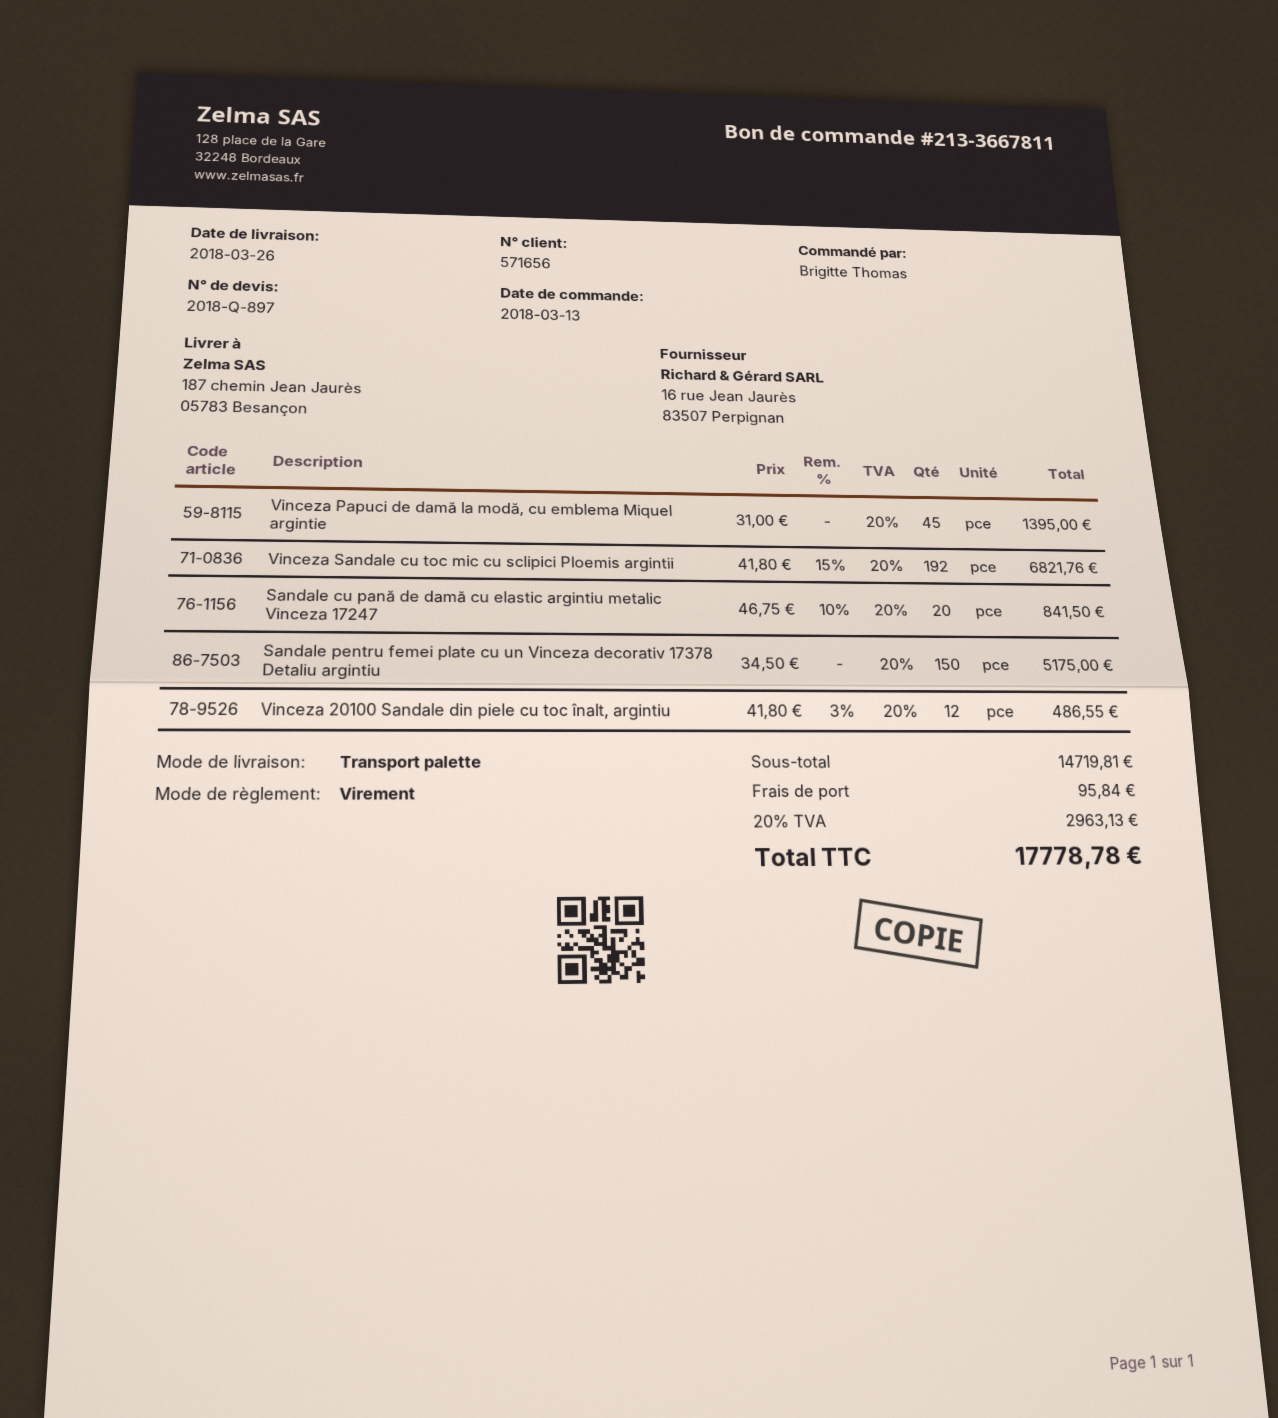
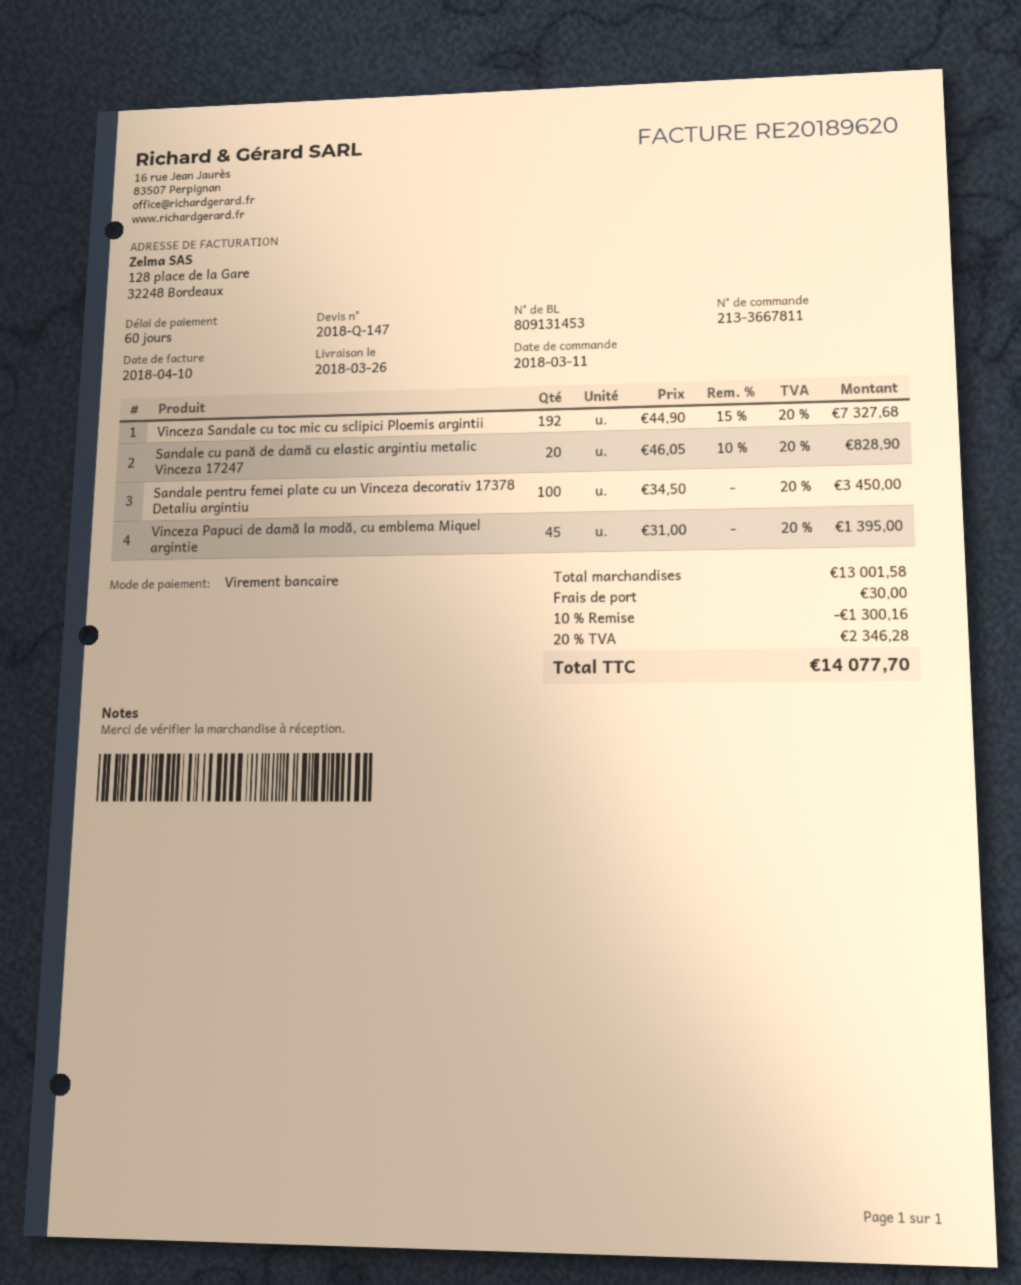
quote number: 2018-Q-897 -> 2018-Q-147
order date: 2018-03-13 -> 2018-03-11
Vinceza Sandale cu toc mic cu sclipici Ploemis argintii: 192 x 41.80 - 15% = 6821.76 -> 192 x 44.90 - 15% = 7327.68
Sandale cu pană de damă cu elastic argintiu metalic Vinceza 17247: 20 x 46.75 - 10% = 841.50 -> 20 x 46.05 - 10% = 828.90
Sandale pentru femei plate cu un Vinceza decorativ 17378 Detaliu argintiu: 150 x 34.50 = 5175.00 -> 100 x 34.50 = 3450.00
Vinceza 20100 Sandale din piele cu toc înalt, argintiu: 12 x 41.80 - 3% = 486.55 -> none
subtotal: 14719.81 -> 13001.58
discount: none -> 10% = 1300.16
shipping: 95.84 -> 30.00
tax: 20% = 2963.13 -> 20% = 2346.28
total: 17778.78 -> 14077.70

